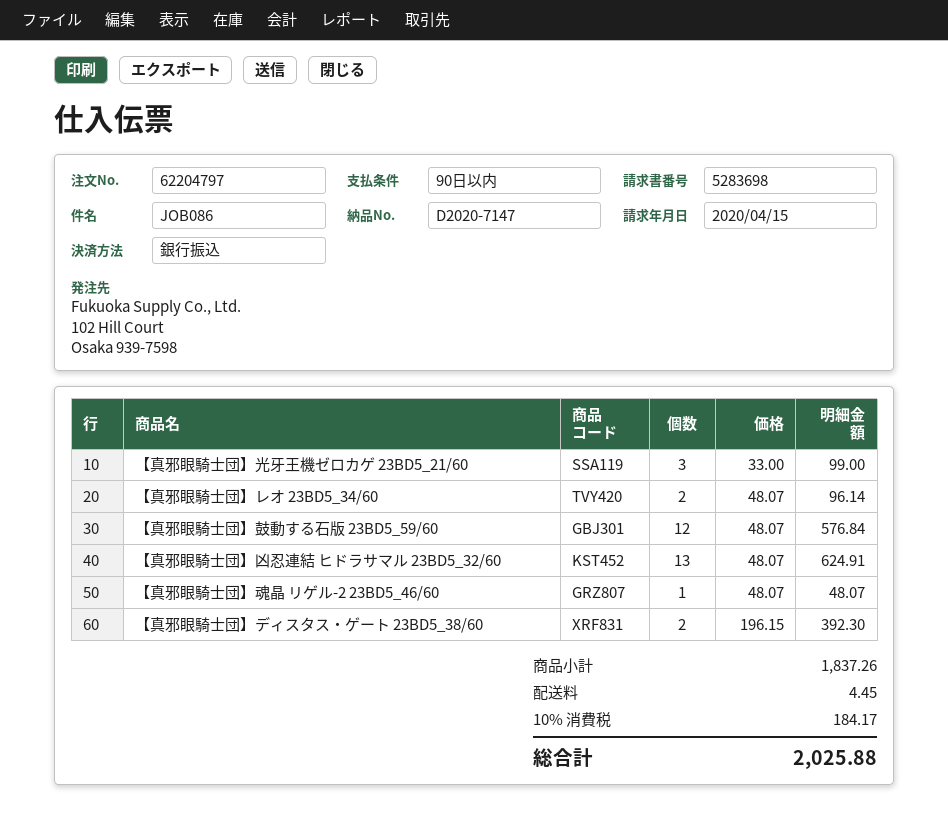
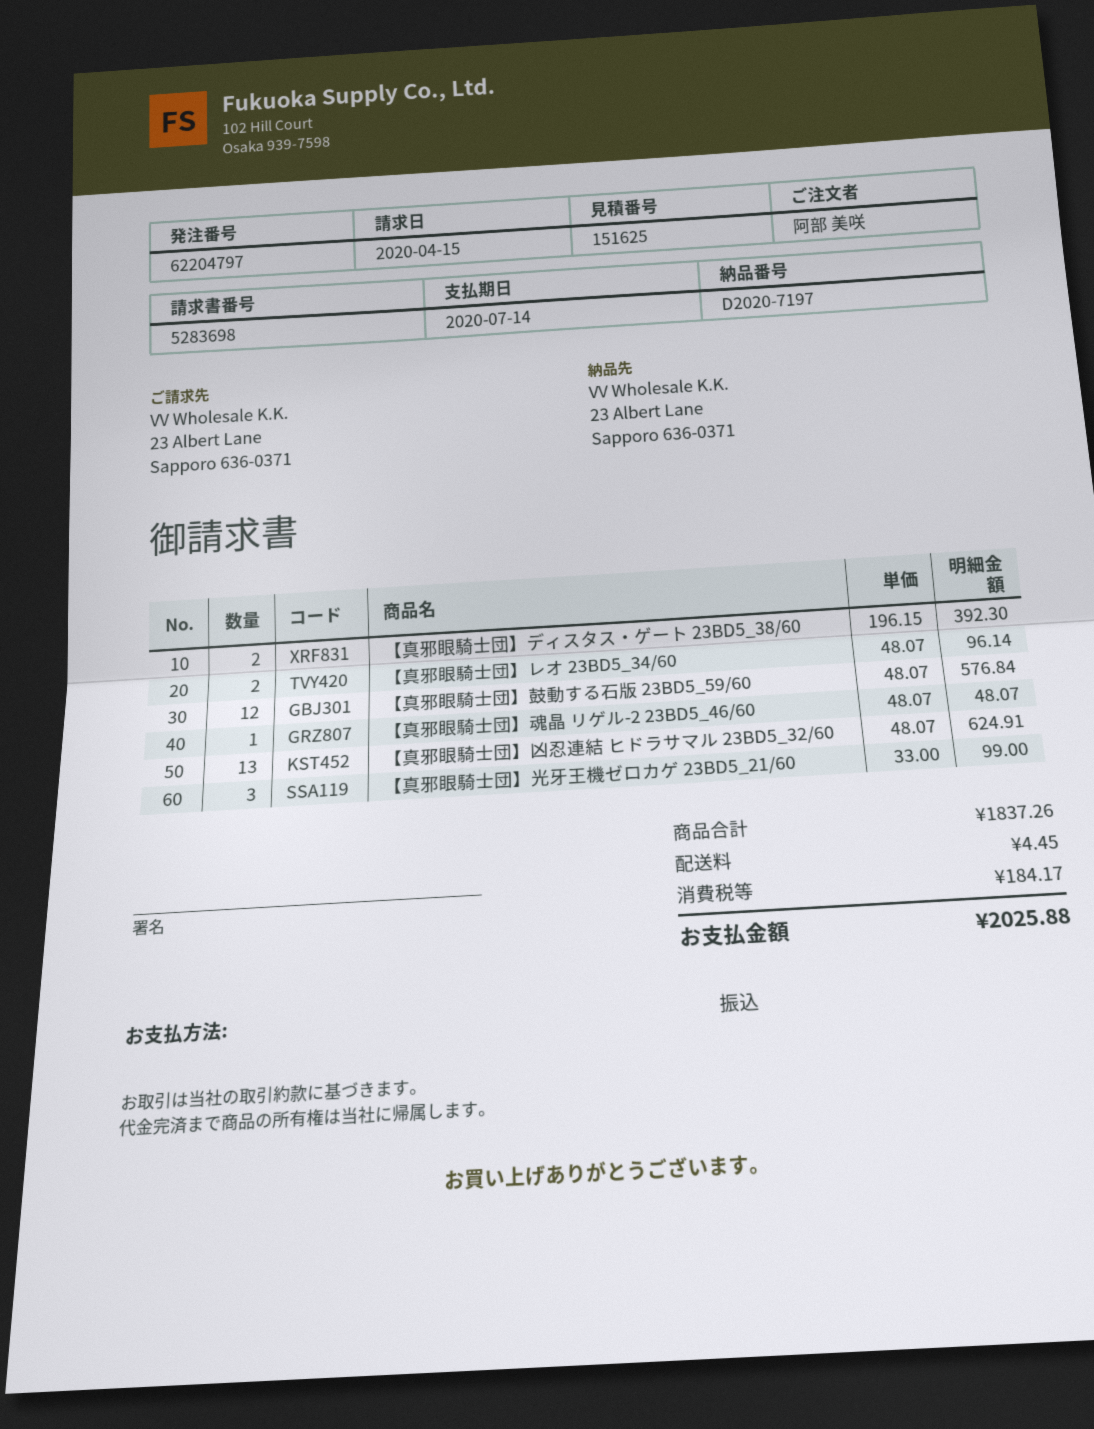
delivery note number: D2020-7147 -> D2020-7197

